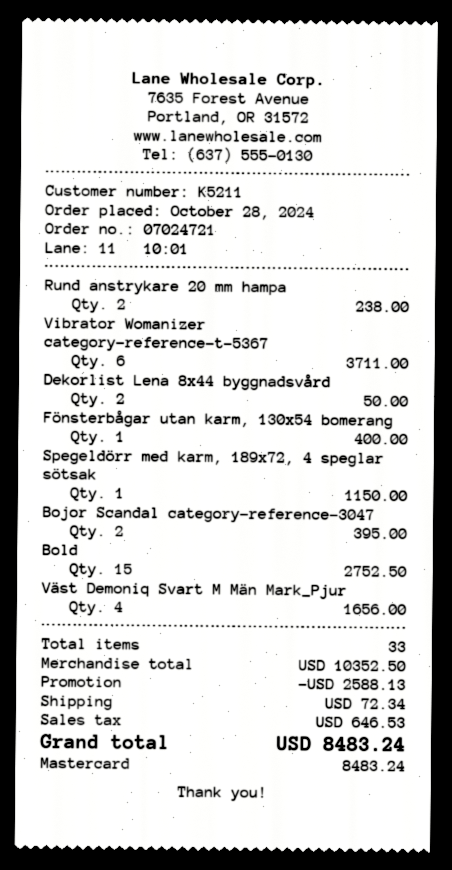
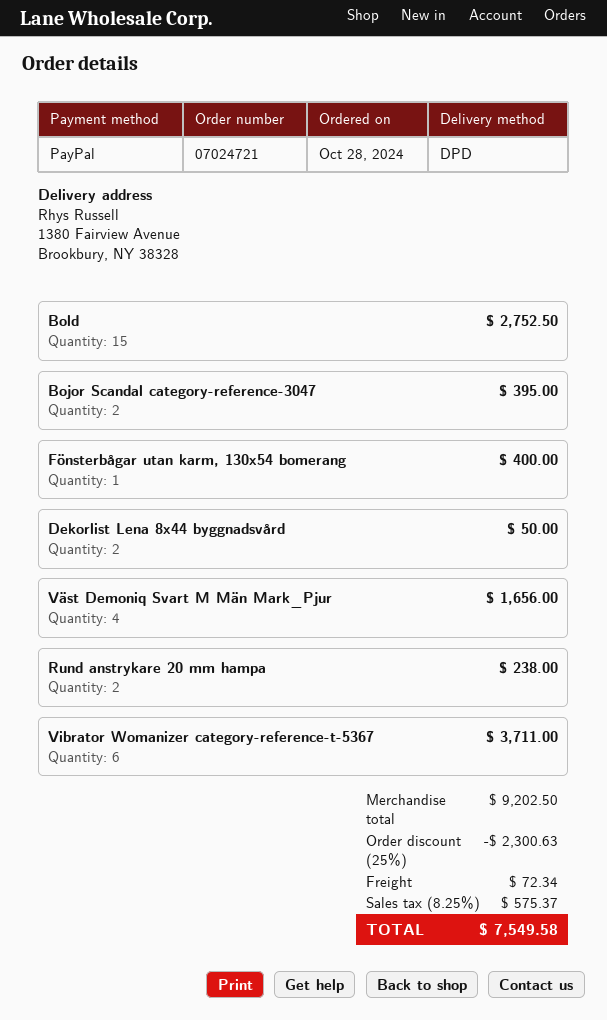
payment method: Mastercard -> PayPal
Spegeldörr med karm, 189x72, 4 speglar sötsak: 1 for 1150.00 -> none
subtotal: 10352.50 -> 9202.50
discount: 2588.13 -> 2300.63
tax: 646.53 -> 575.37
total: 8483.24 -> 7549.58

